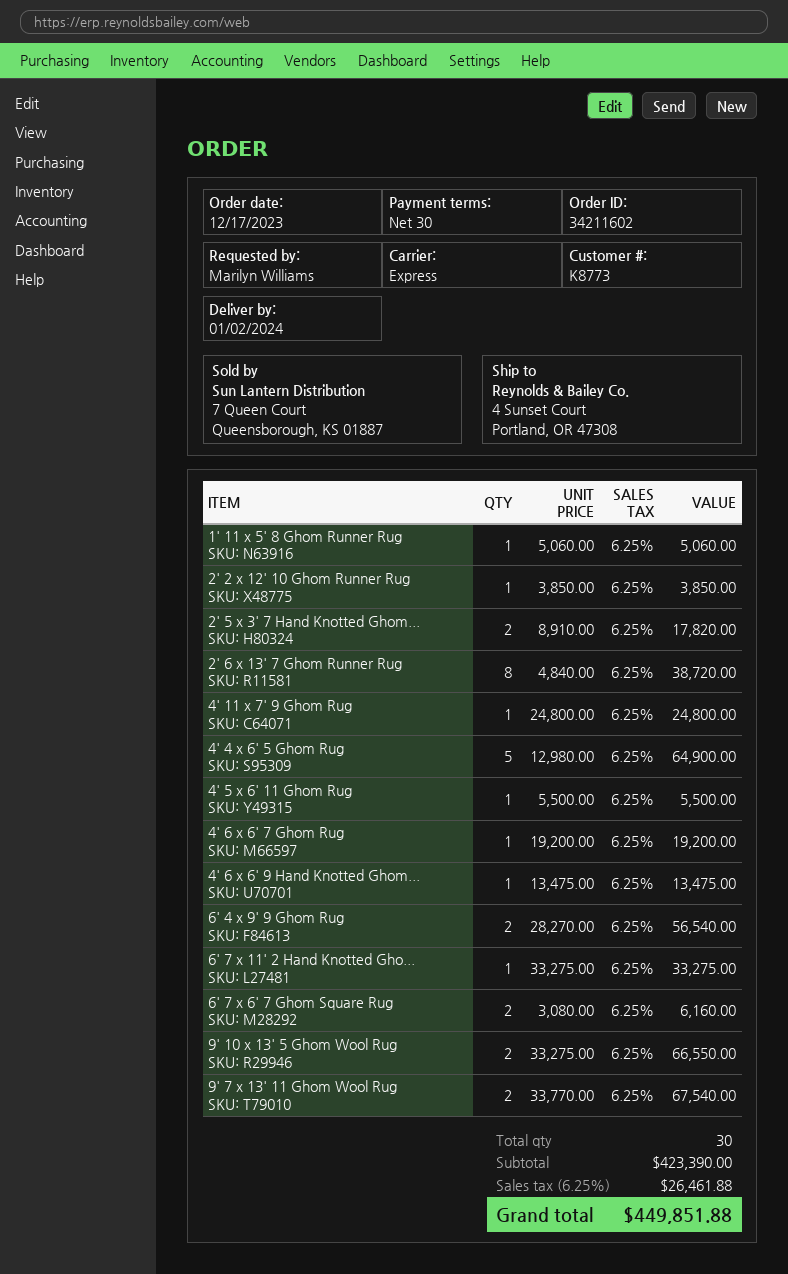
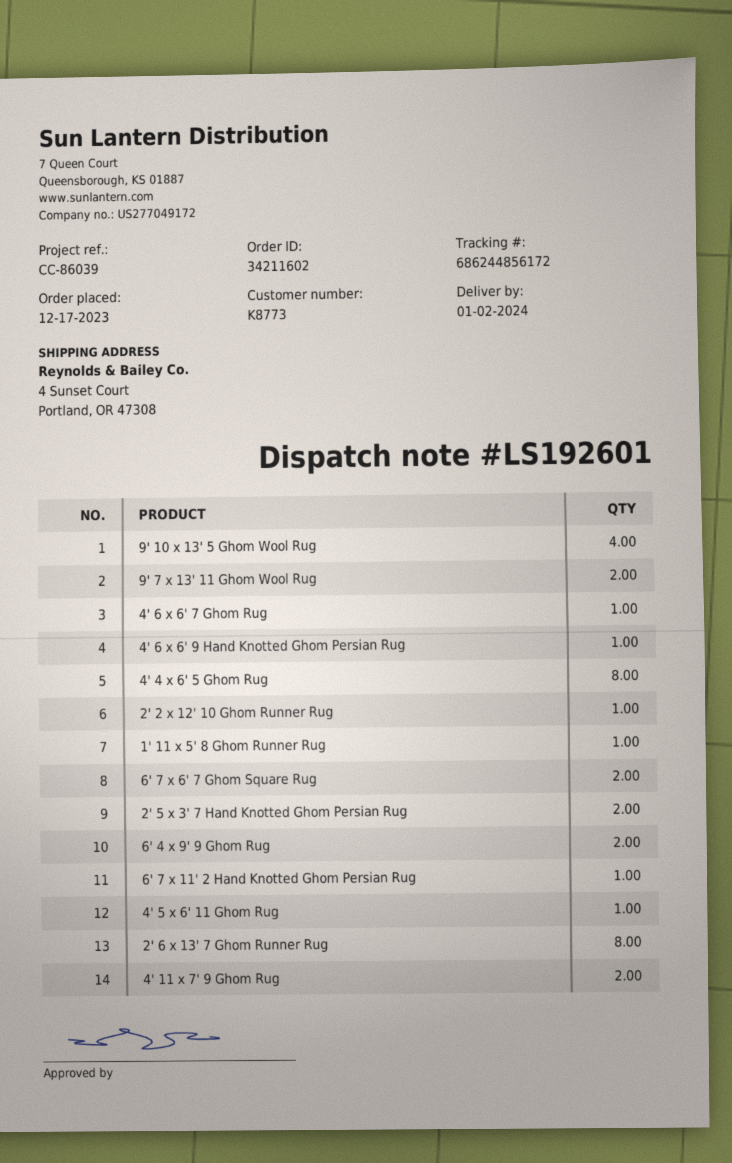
4' 11 x 7' 9 Ghom Rug: 1 -> 2
4' 4 x 6' 5 Ghom Rug: 5 -> 8
9' 10 x 13' 5 Ghom Wool Rug: 2 -> 4

